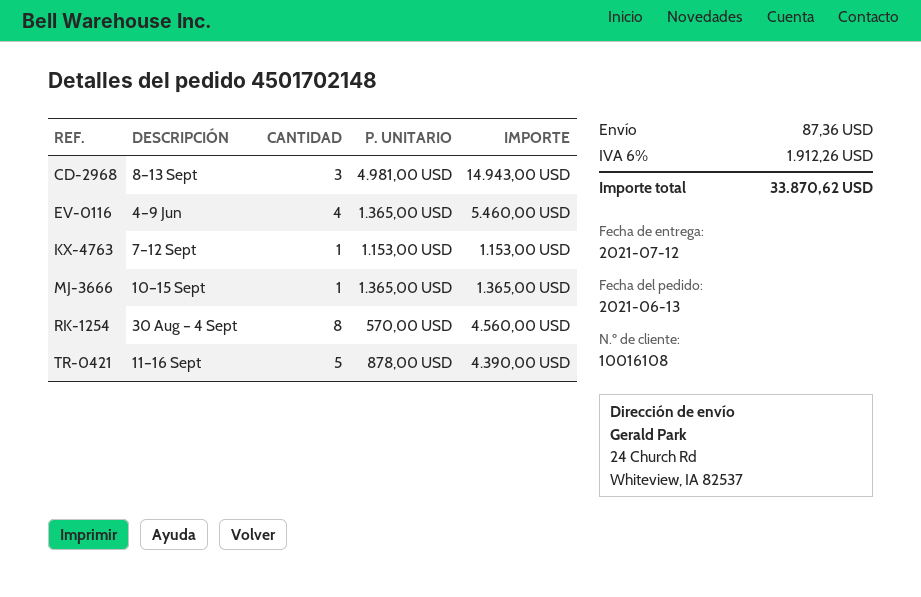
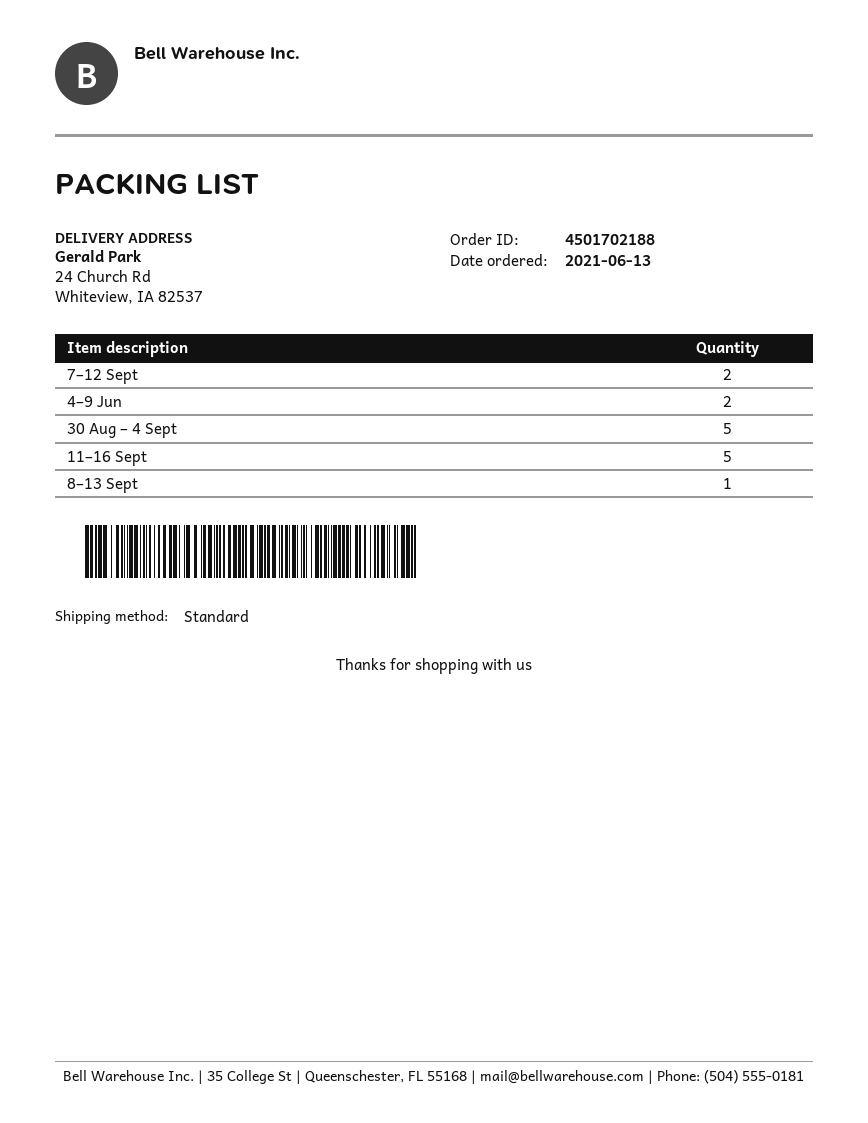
order number: 4501702148 -> 4501702188
8–13 Sept: 3 -> 1
4–9 Jun: 4 -> 2
7–12 Sept: 1 -> 2
10–15 Sept: 1 -> none
30 Aug – 4 Sept: 8 -> 5

